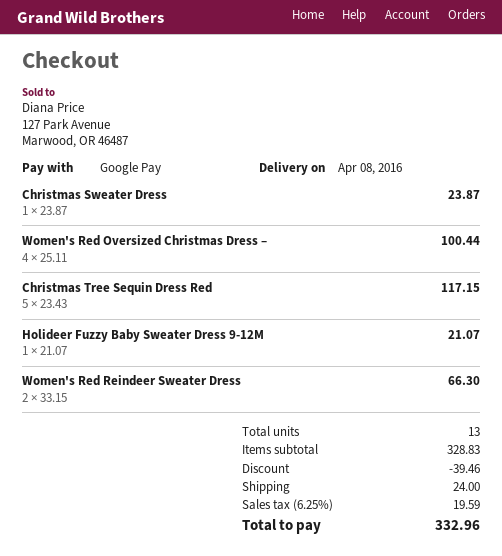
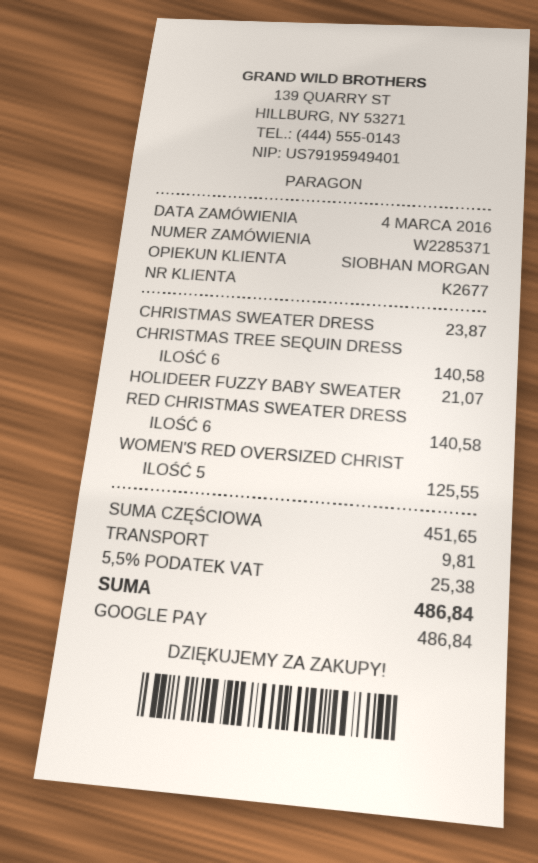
Women's Red Oversized Christmas Dress –: 4 for 100.44 -> 5 for 125.55
Christmas Tree Sequin Dress Red: 5 for 117.15 -> 6 for 140.58
Women's Red Reindeer Sweater Dress: 2 for 66.30 -> none
RED CHRISTMAS SWEATER DRESS: none -> 6 for 140.58
subtotal: 328.83 -> 451.65
discount: 39.46 -> none
shipping: 24.00 -> 9.81
tax: 6.25% = 19.59 -> 5.5% = 25.38
total: 332.96 -> 486.84

